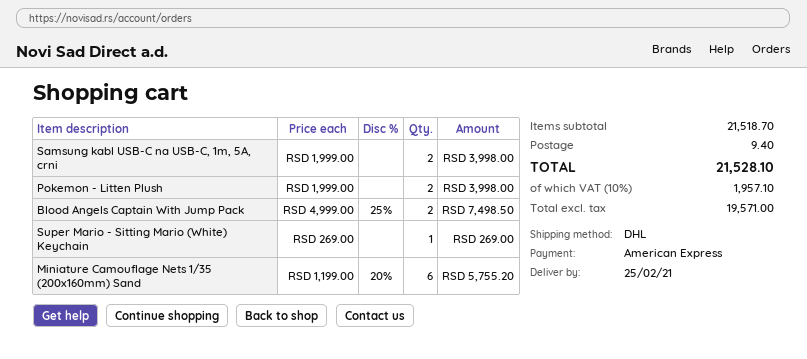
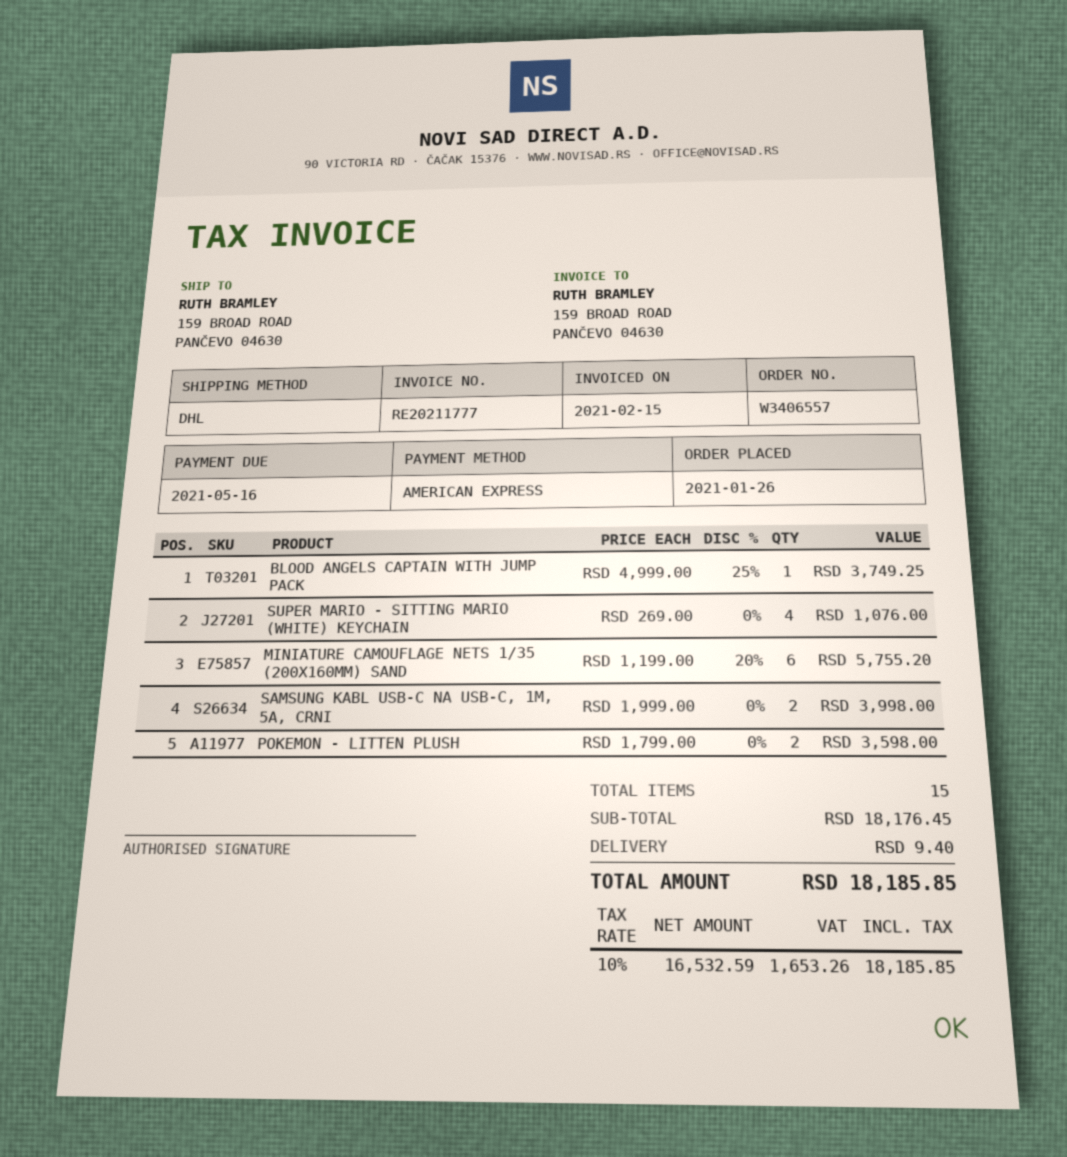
Pokemon - Litten Plush: 2 x 1999.00 = 3998.00 -> 2 x 1799.00 = 3598.00
Blood Angels Captain With Jump Pack: 2 x 4999.00 - 25% = 7498.50 -> 1 x 4999.00 - 25% = 3749.25
Super Mario - Sitting Mario (White) Keychain: 1 x 269.00 = 269.00 -> 4 x 269.00 = 1076.00
subtotal: 21518.70 -> 18176.45
net: 19571.00 -> 16532.59
tax: 10% = 1957.10 -> 10% = 1653.26
total: 21528.10 -> 18185.85

